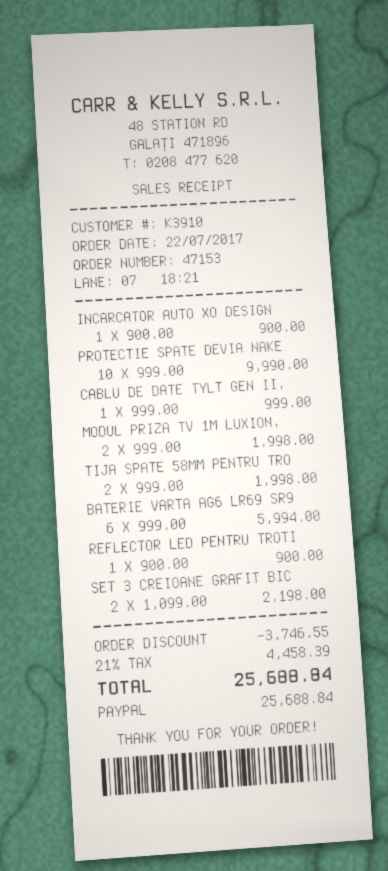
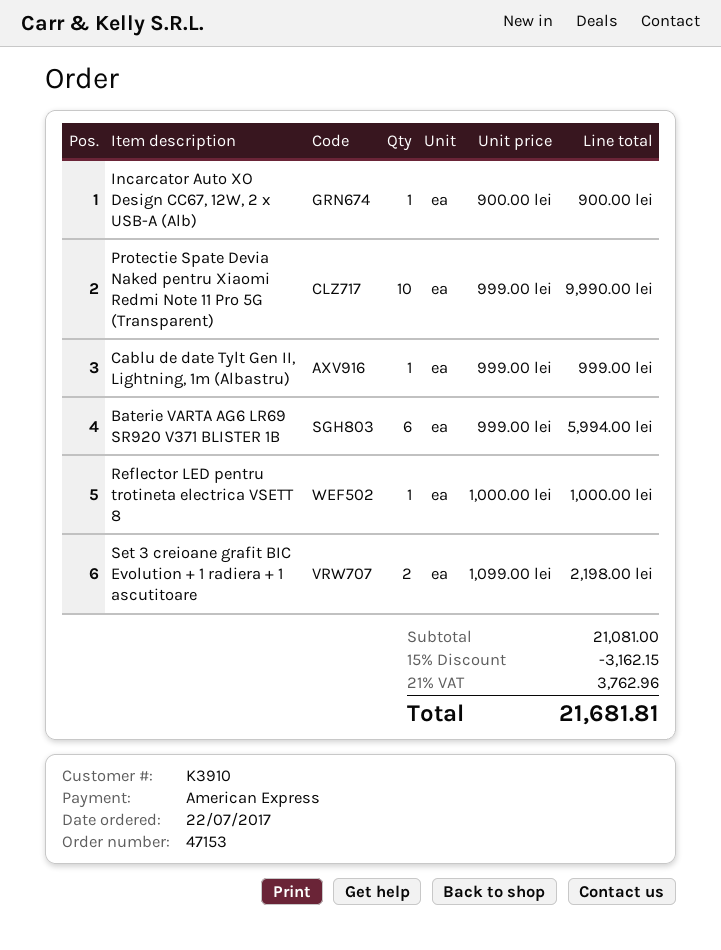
payment method: PayPal -> American Express
MODUL PRIZA TV 1M LUXION,: 2 x 999.00 = 1998.00 -> none
TIJA SPATE 58MM PENTRU TRO: 2 x 999.00 = 1998.00 -> none
REFLECTOR LED PENTRU TROTI: 1 x 900.00 = 900.00 -> 1 x 1000.00 = 1000.00
discount: 3746.55 -> 3162.15
tax: 21% = 4458.39 -> 21% = 3762.96
total: 25688.84 -> 21681.81

